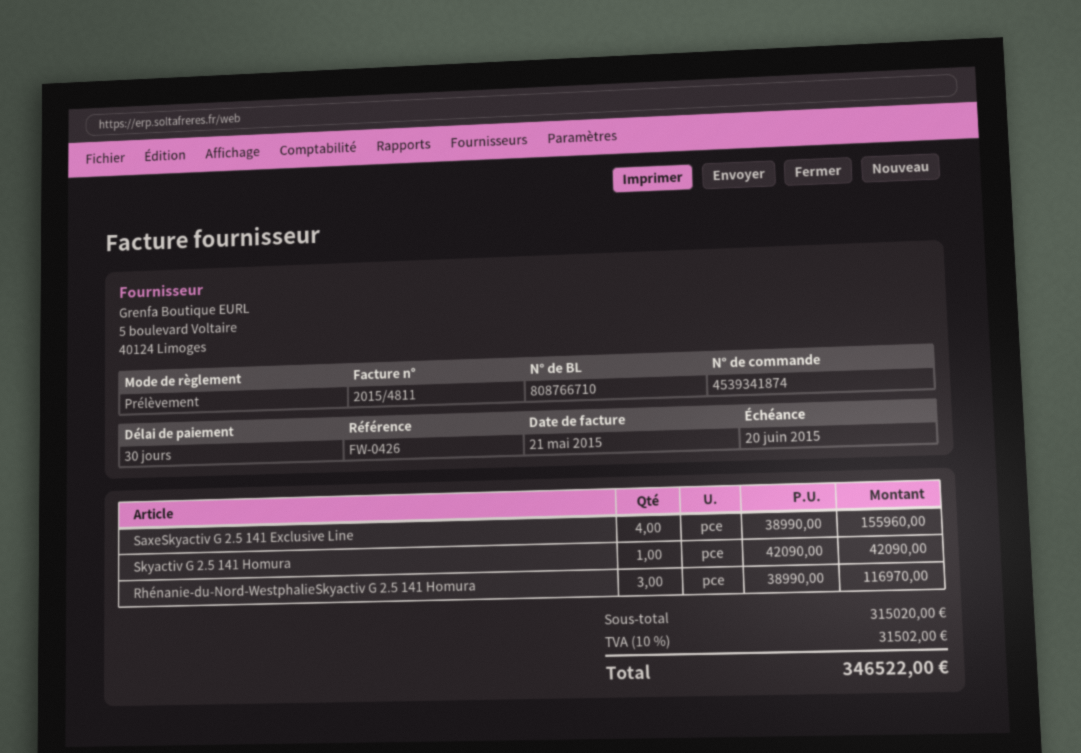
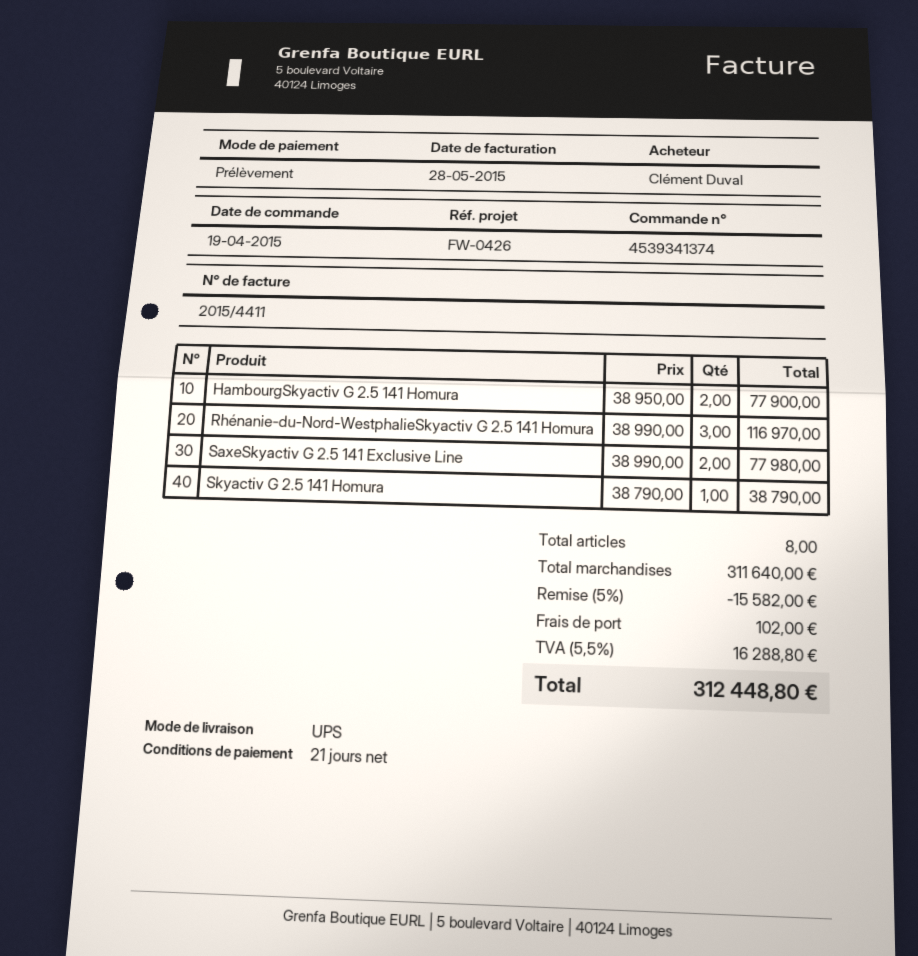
order number: 4539341874 -> 4539341374
invoice number: 2015/4811 -> 2015/4411
invoice date: 2015-05-21 -> 2015-05-28
payment terms: 30 days -> 21 days
SaxeSkyactiv G 2.5 141 Exclusive Line: 4 x 38990.00 = 155960.00 -> 2 x 38990.00 = 77980.00
Skyactiv G 2.5 141 Homura: 1 x 42090.00 = 42090.00 -> 1 x 38790.00 = 38790.00
HambourgSkyactiv G 2.5 141 Homura: none -> 2 x 38950.00 = 77900.00
subtotal: 315020.00 -> 311640.00
discount: none -> 5% = 15582.00
shipping: none -> 102.00
tax: 10% = 31502.00 -> 5.5% = 16288.80
total: 346522.00 -> 312448.80

